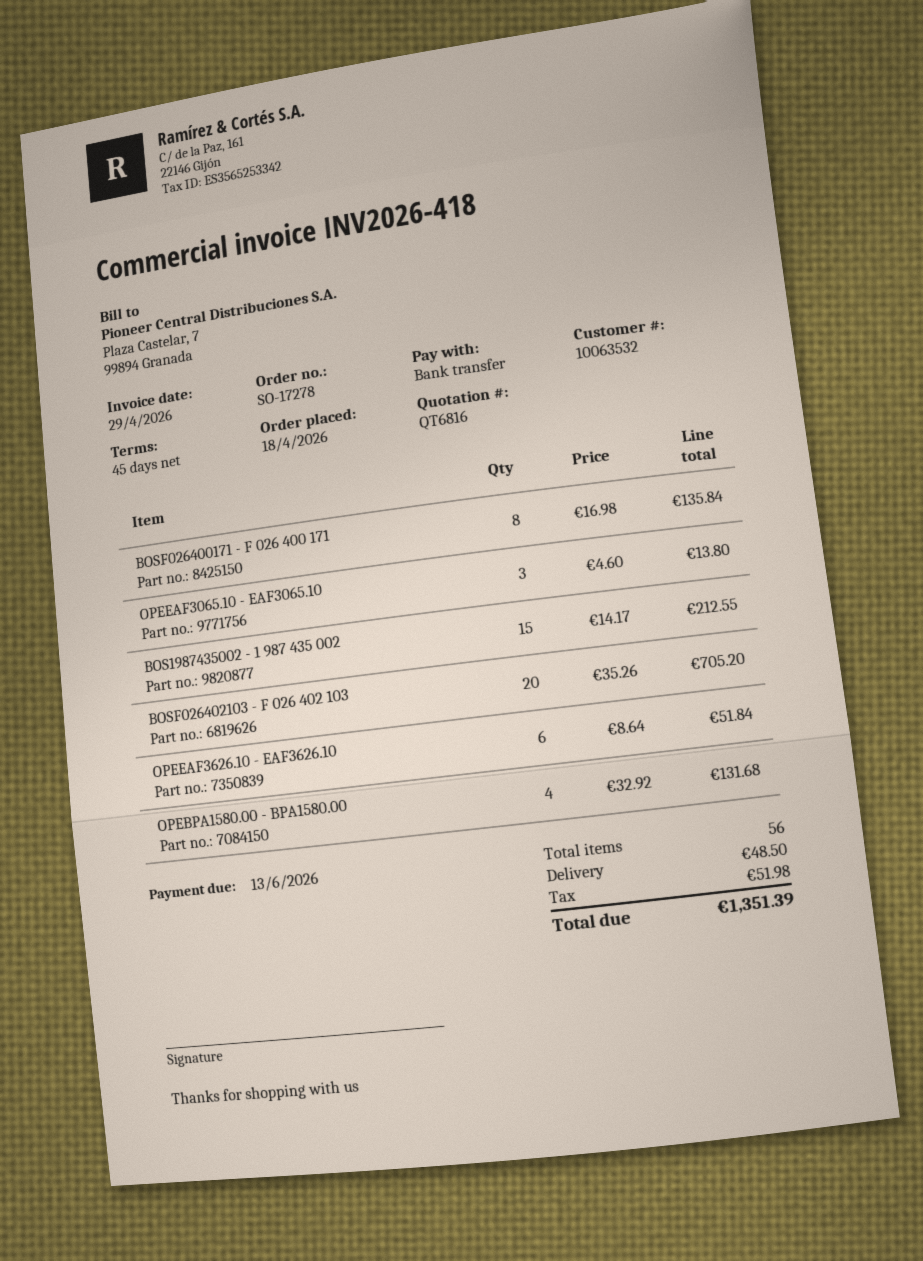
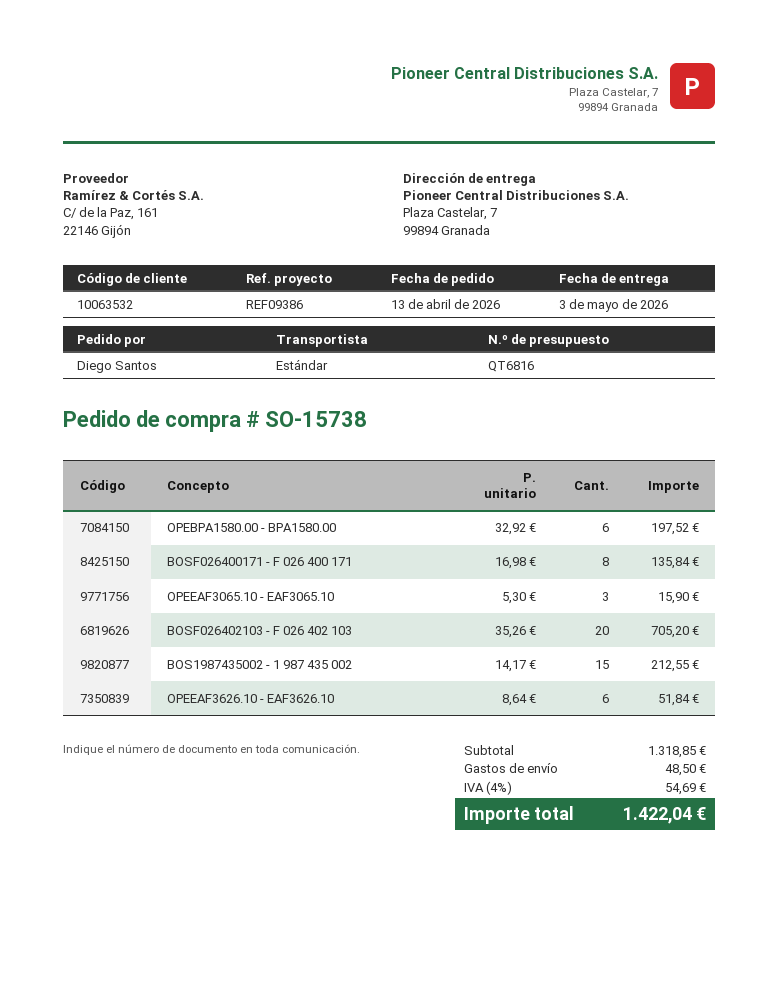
order number: SO-17278 -> SO-15738
order date: 2026-04-18 -> 2026-04-13
OPEEAF3065.10 - EAF3065.10: 3 x 4.60 = 13.80 -> 3 x 5.30 = 15.90
OPEBPA1580.00 - BPA1580.00: 4 x 32.92 = 131.68 -> 6 x 32.92 = 197.52
tax: 51.98 -> 54.69
total: 1351.39 -> 1422.04

